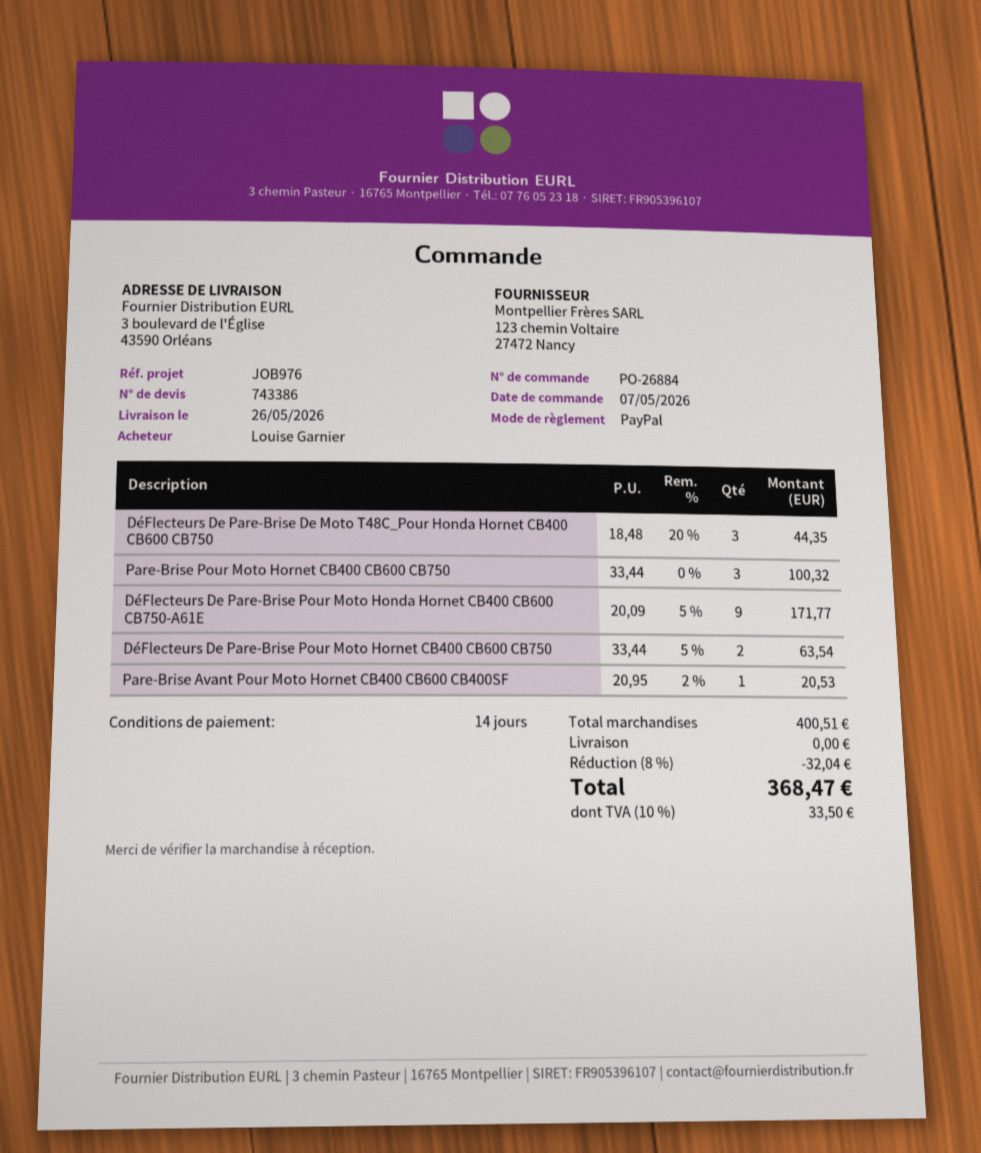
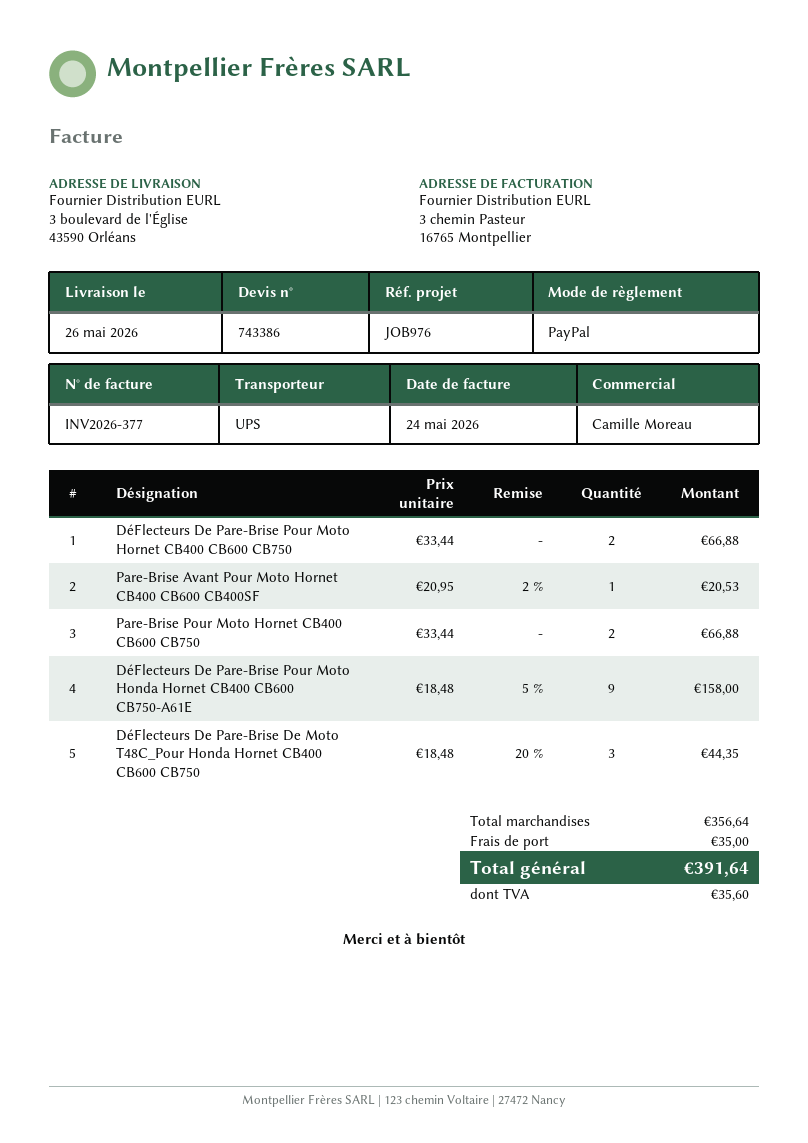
Pare-Brise Pour Moto Hornet CB400 CB600 CB750: 3 x 33.44 = 100.32 -> 2 x 33.44 = 66.88
DéFlecteurs De Pare-Brise Pour Moto Honda Hornet CB400 CB600 CB750-A61E: 9 x 20.09 - 5% = 171.77 -> 9 x 18.48 - 5% = 158.00
DéFlecteurs De Pare-Brise Pour Moto Hornet CB400 CB600 CB750: 2 x 33.44 - 5% = 63.54 -> 2 x 33.44 = 66.88
subtotal: 400.51 -> 356.64
discount: 8% = 32.04 -> none
shipping: 0.00 -> 35.00
tax: 33.50 -> 35.60
total: 368.47 -> 391.64

